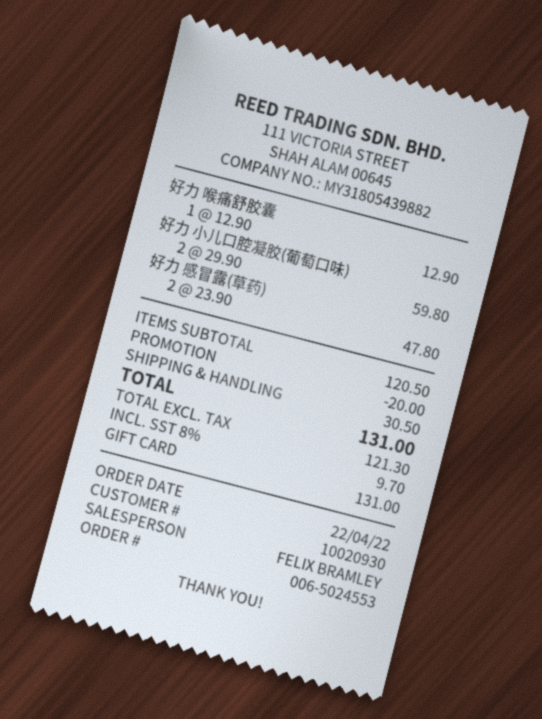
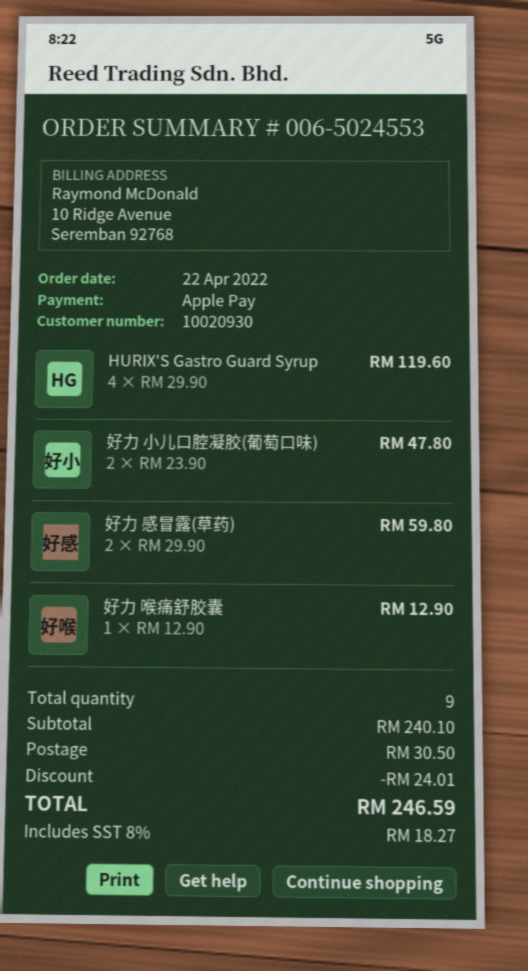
payment method: gift card -> Apple Pay
好力 小儿口腔凝胶(葡萄口味): 2 x 29.90 = 59.80 -> 2 x 23.90 = 47.80
好力 感冒露(草药): 2 x 23.90 = 47.80 -> 2 x 29.90 = 59.80
HURIX'S Gastro Guard Syrup: none -> 4 x 29.90 = 119.60
subtotal: 120.50 -> 240.10
discount: 20.00 -> 24.01
tax: 8% = 9.70 -> 8% = 18.27
total: 131.00 -> 246.59

